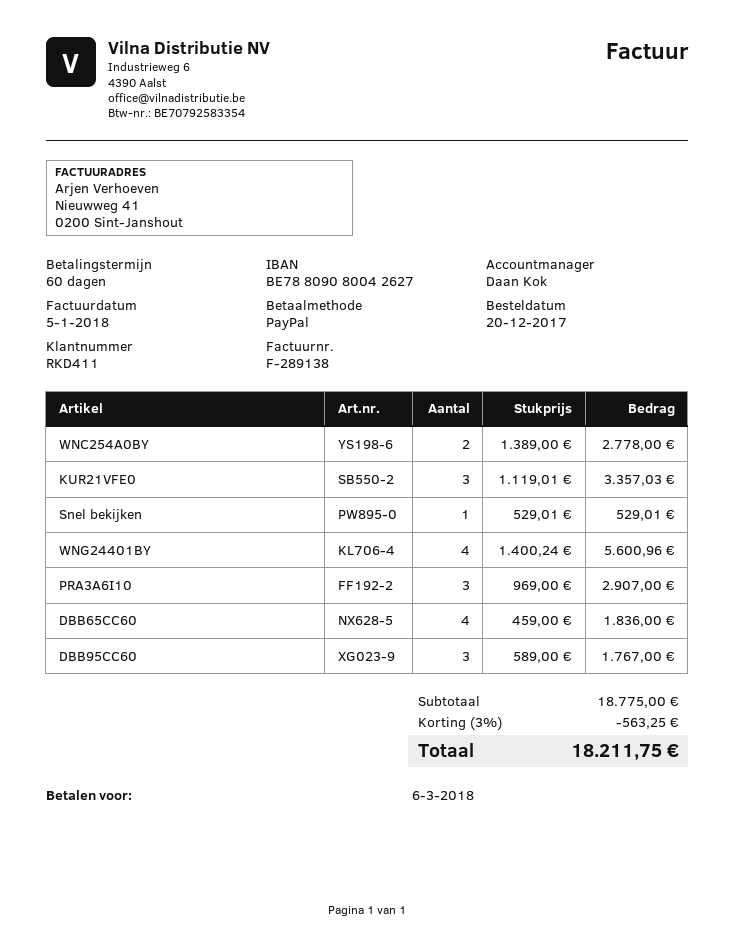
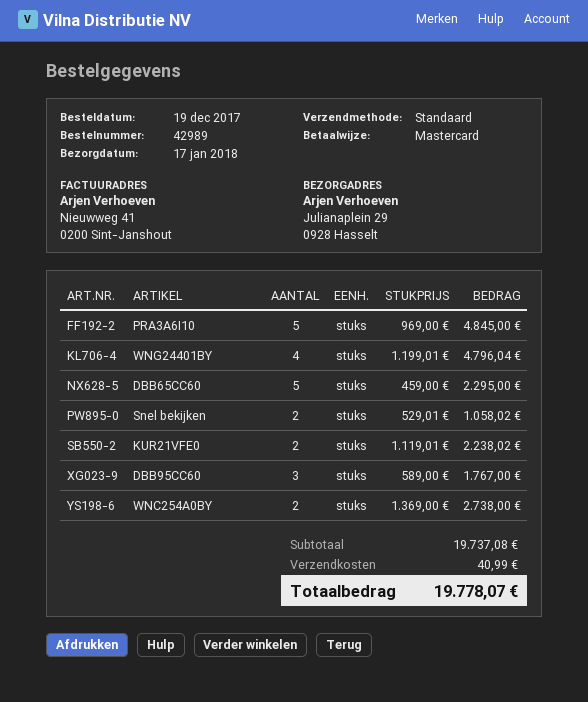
order date: 2017-12-20 -> 2017-12-19
payment method: PayPal -> Mastercard
WNC254A0BY: 2 x 1389.00 = 2778.00 -> 2 x 1369.00 = 2738.00
KUR21VFE0: 3 x 1119.01 = 3357.03 -> 2 x 1119.01 = 2238.02
Snel bekijken: 1 x 529.01 = 529.01 -> 2 x 529.01 = 1058.02
WNG24401BY: 4 x 1400.24 = 5600.96 -> 4 x 1199.01 = 4796.04
PRA3A6I10: 3 x 969.00 = 2907.00 -> 5 x 969.00 = 4845.00
DBB65CC60: 4 x 459.00 = 1836.00 -> 5 x 459.00 = 2295.00
subtotal: 18775.00 -> 19737.08
discount: 3% = 563.25 -> none
shipping: none -> 40.99
total: 18211.75 -> 19778.07

